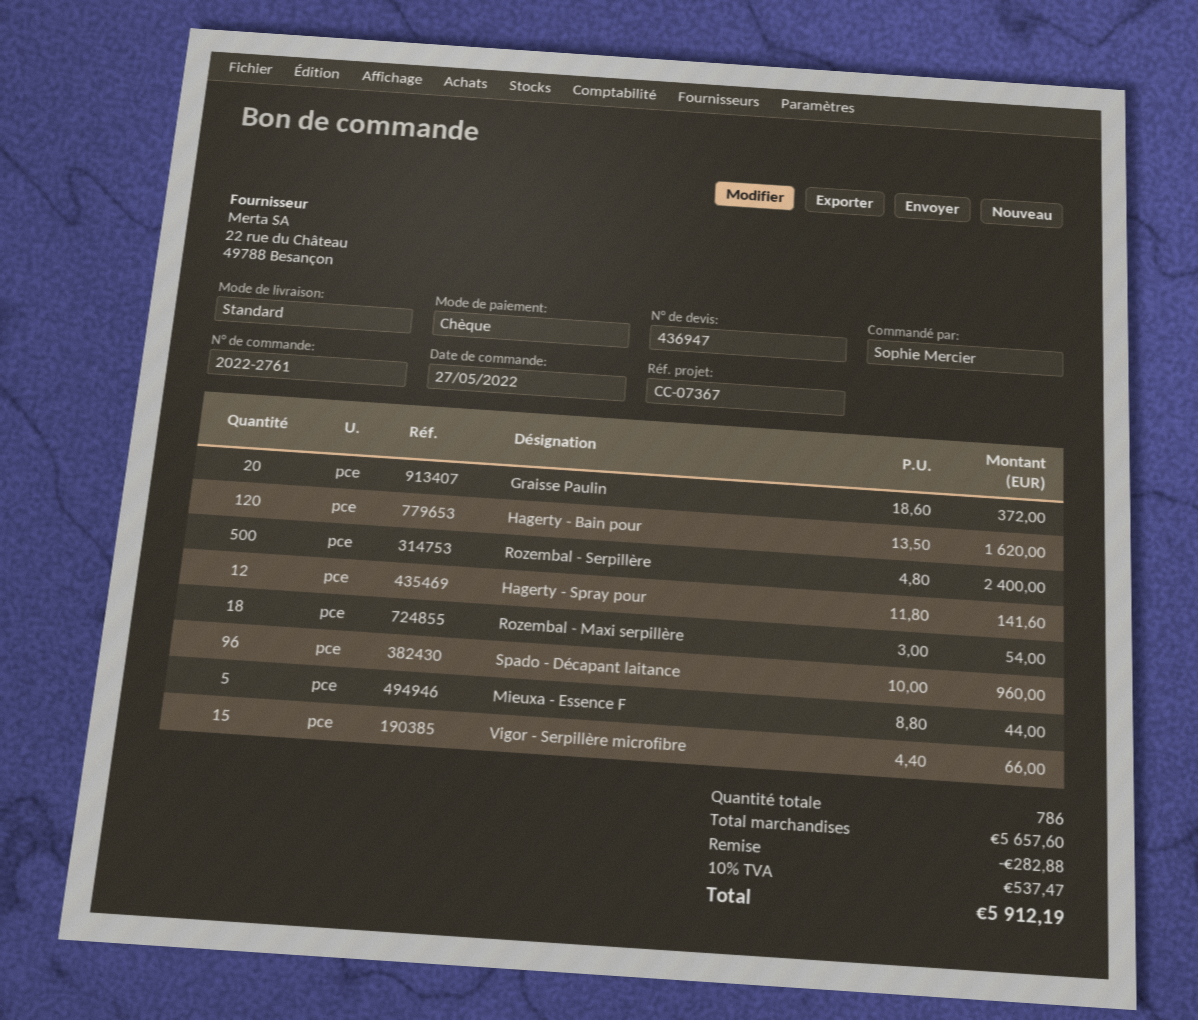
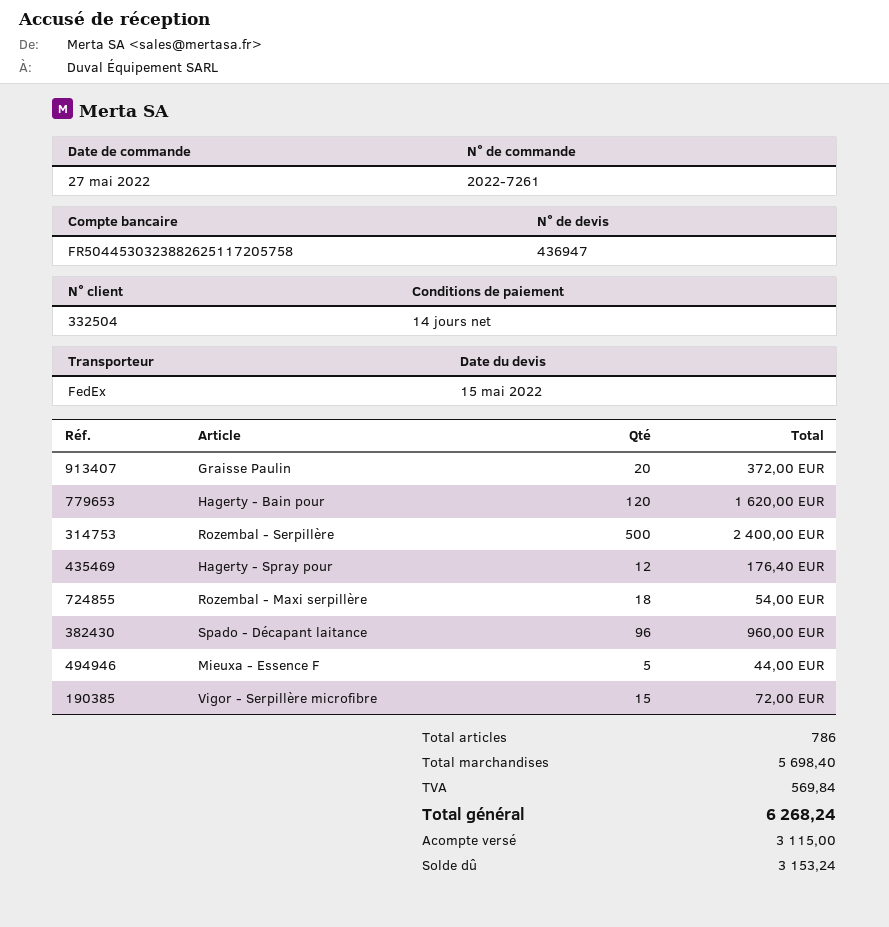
order number: 2022-2761 -> 2022-7261
shipping method: standard -> FedEx
Hagerty - Spray pour: 12 for 141.60 -> 12 for 176.40
Vigor - Serpillère microfibre: 15 for 66.00 -> 15 for 72.00
subtotal: 5657.60 -> 5698.40
discount: 282.88 -> none
tax: 537.47 -> 569.84
total: 5912.19 -> 6268.24

